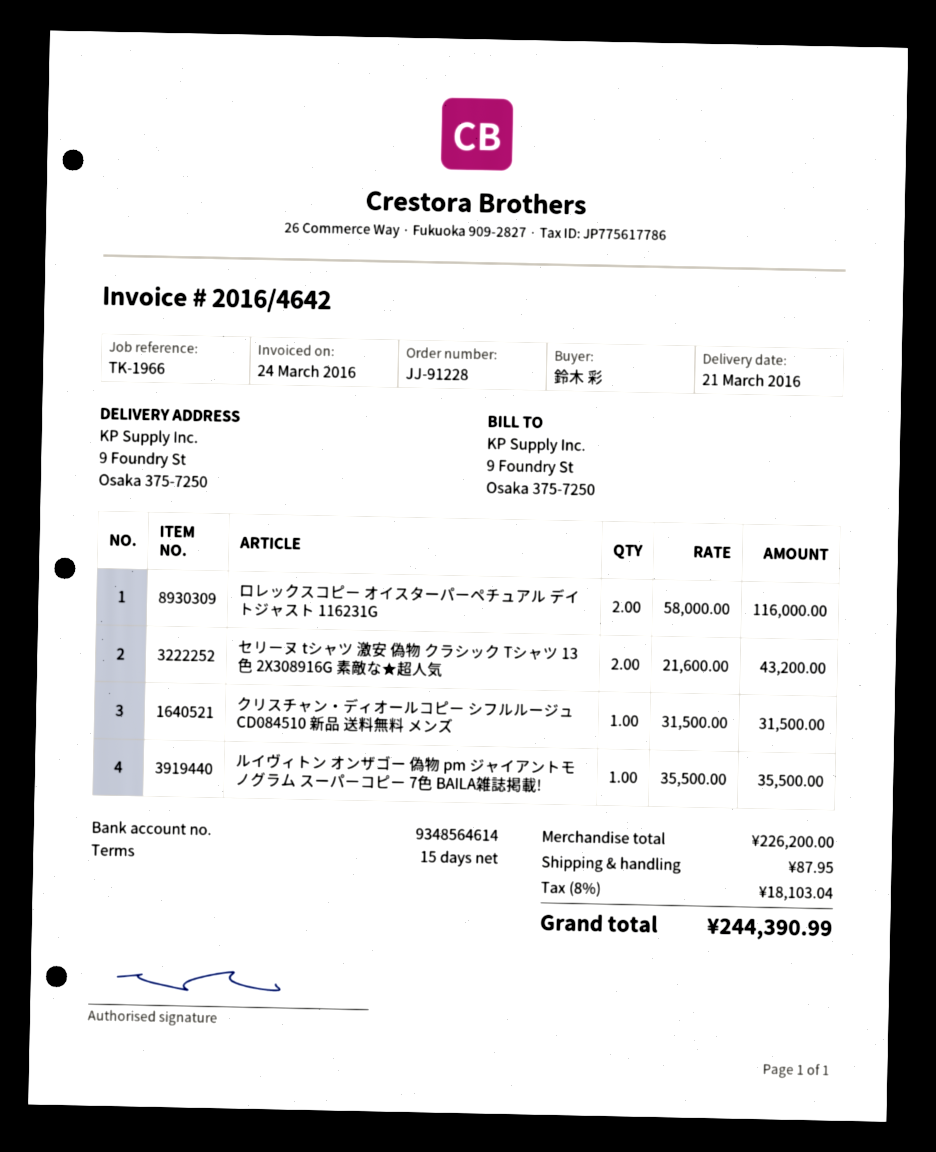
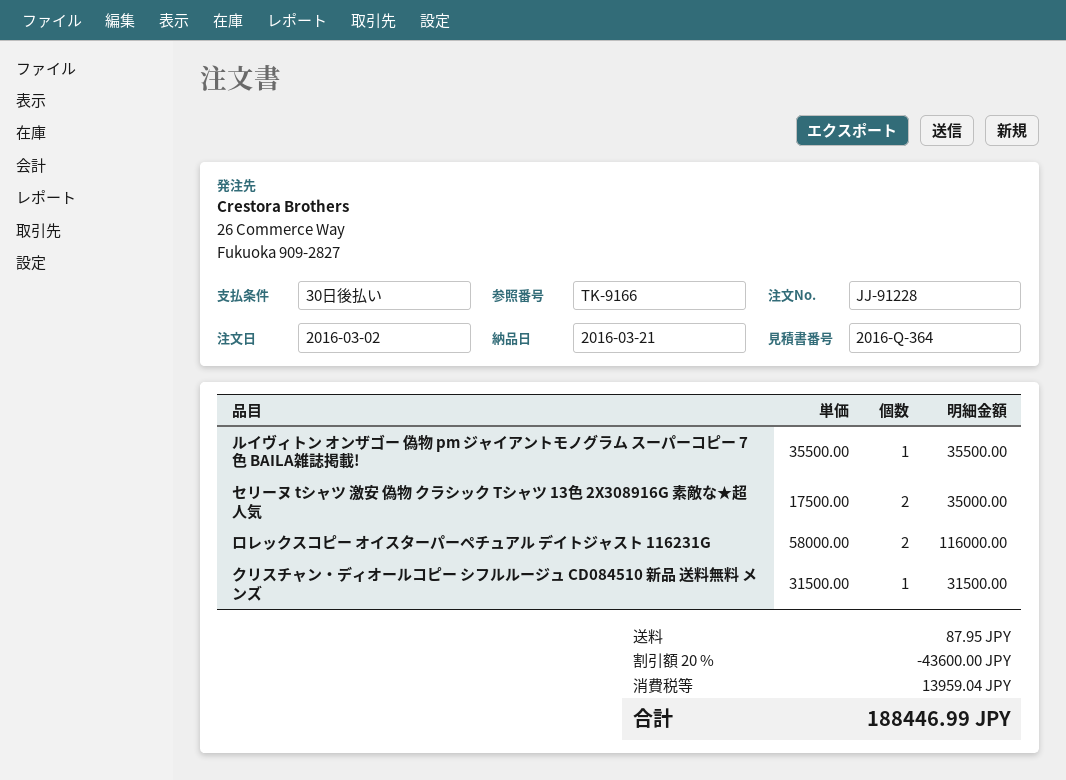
payment terms: 15 days -> 30 days
reference: TK-1966 -> TK-9166
セリーヌ tシャツ 激安 偽物 クラシック Tシャツ 13色 2X308916G 素敵な★超人気: 2 x 21600.00 = 43200.00 -> 2 x 17500.00 = 35000.00
discount: none -> 20% = 43600.00
tax: 18103.04 -> 13959.04
total: 244390.99 -> 188446.99

